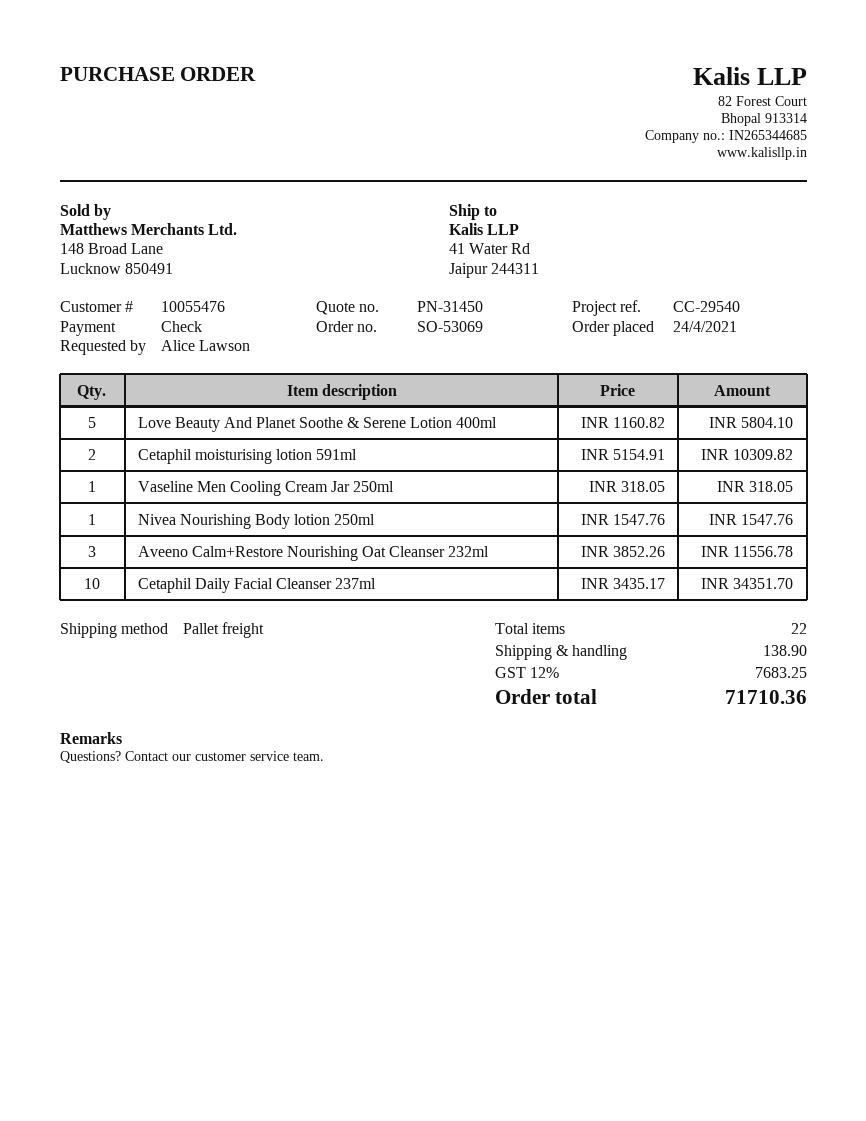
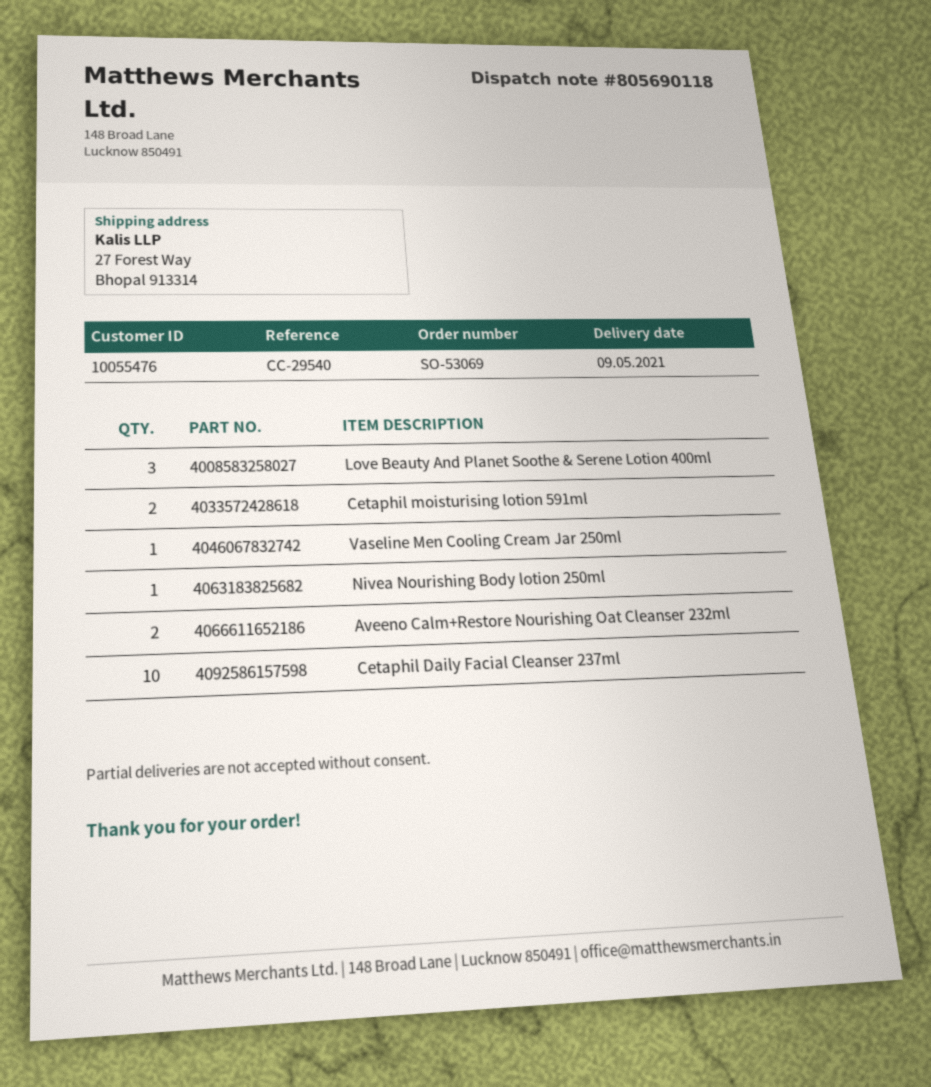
ship to: 41 Water Rd, Jaipur 244311 -> 27 Forest Way, Bhopal 913314
Love Beauty And Planet Soothe & Serene Lotion 400ml: 5 -> 3
Aveeno Calm+Restore Nourishing Oat Cleanser 232ml: 3 -> 2

